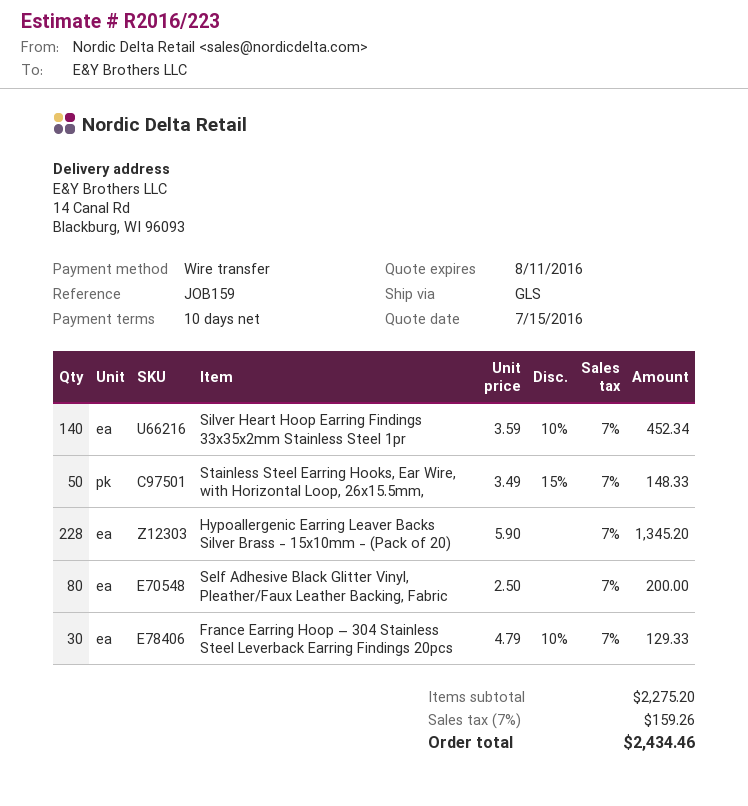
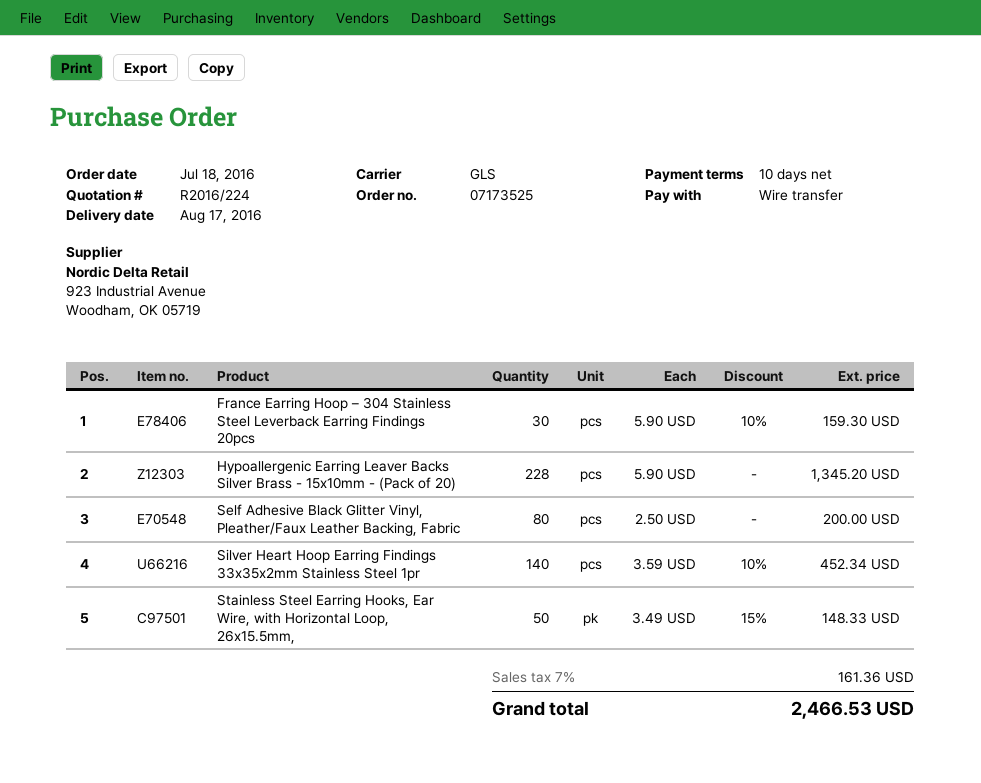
quote number: R2016/223 -> R2016/224
France Earring Hoop – 304 Stainless Steel Leverback Earring Findings 20pcs: 30 x 4.79 - 10% = 129.33 -> 30 x 5.90 - 10% = 159.30
tax: 7% = 159.26 -> 7% = 161.36
total: 2434.46 -> 2466.53

